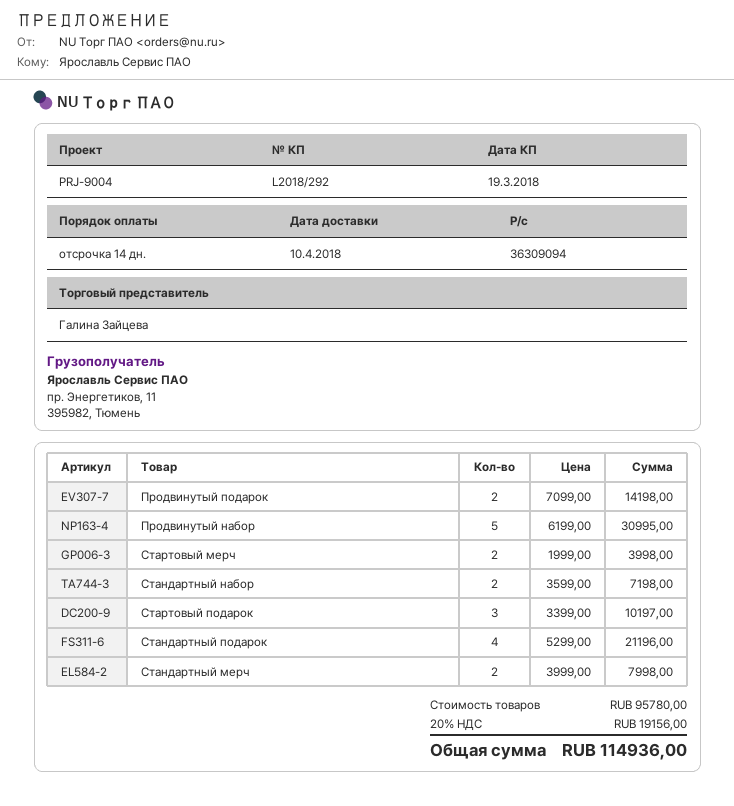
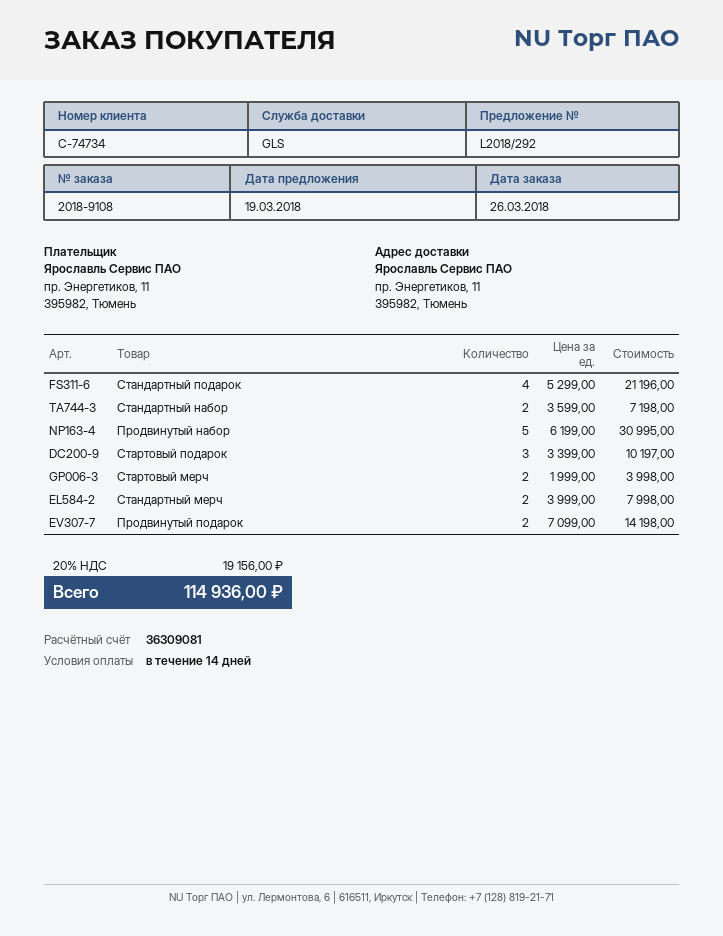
bank account: 36309094 -> 36309081

